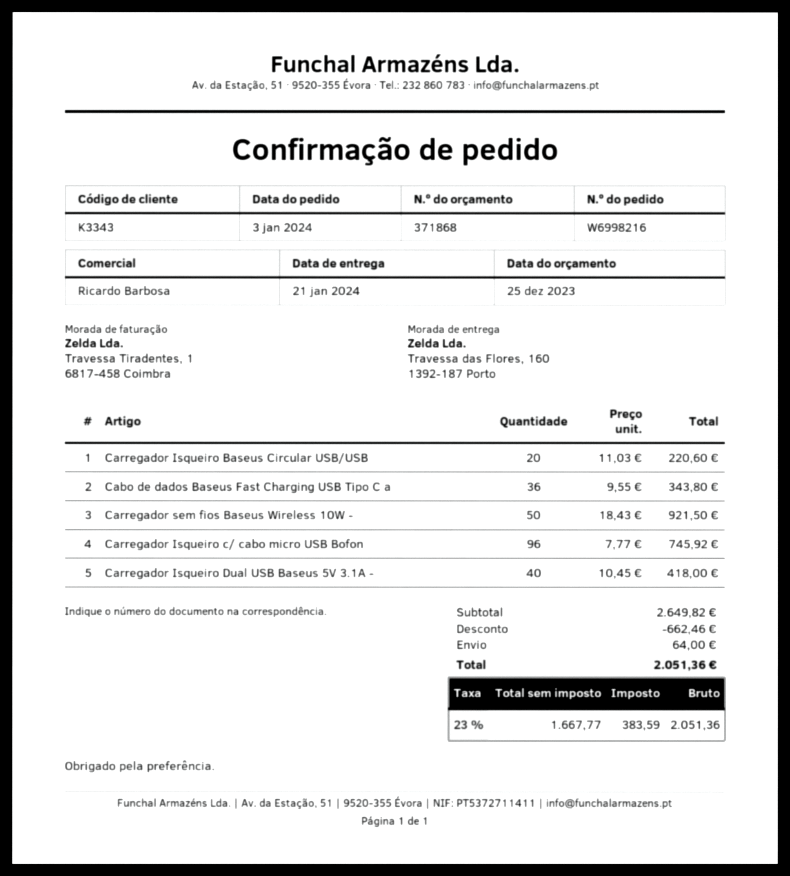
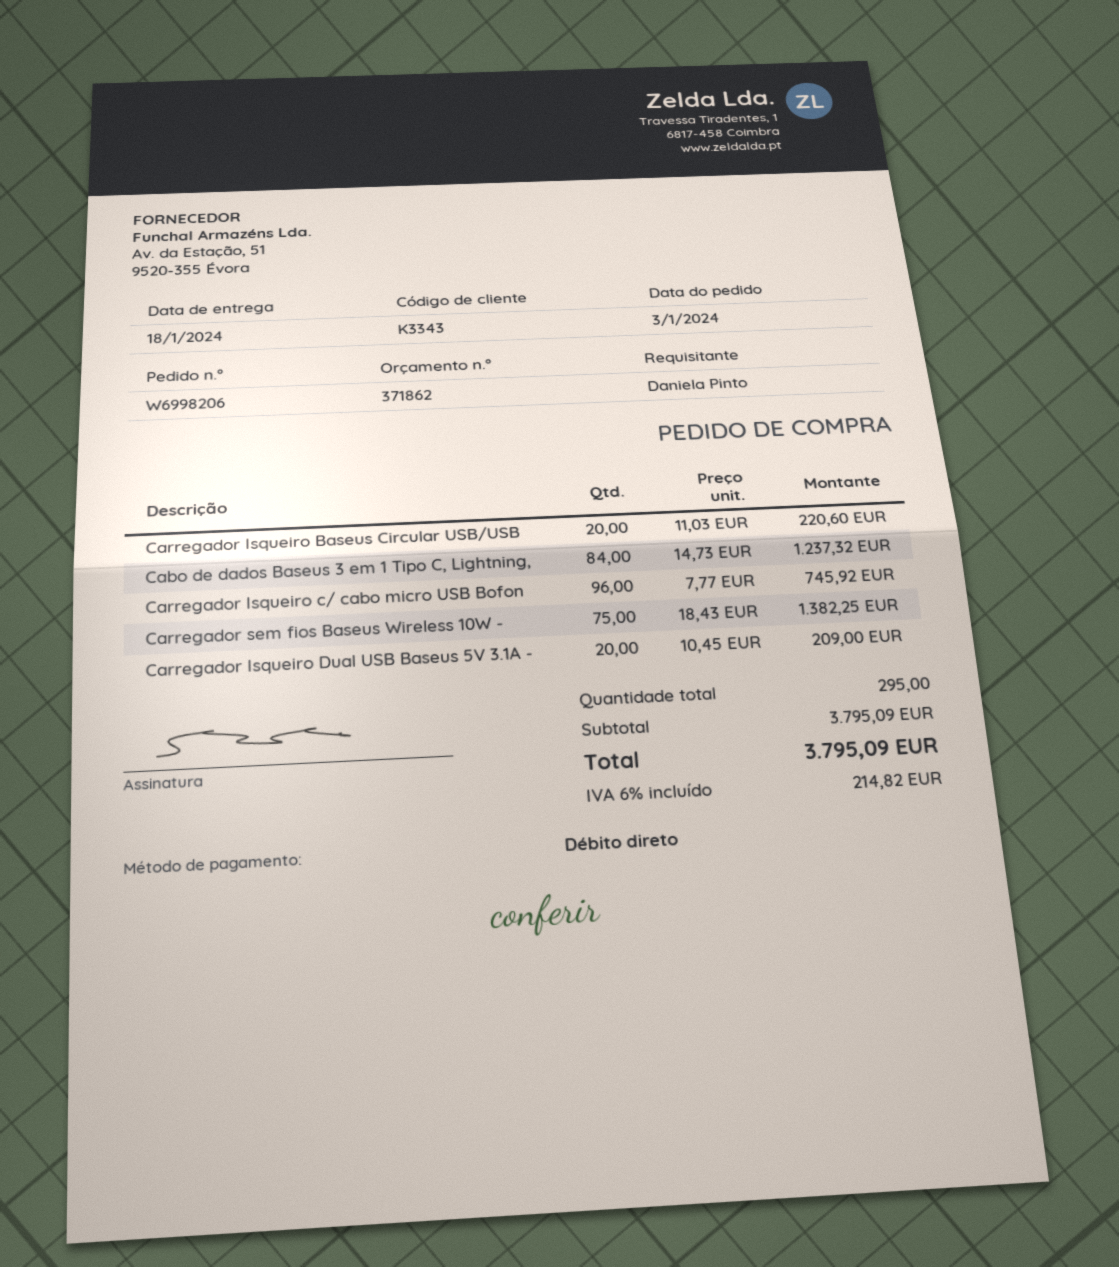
quote number: 371868 -> 371862
order number: W6998216 -> W6998206
delivery date: 2024-01-21 -> 2024-01-18
Cabo de dados Baseus Fast Charging USB Tipo C a: 36 x 9.55 = 343.80 -> none
Carregador sem fios Baseus Wireless 10W -: 50 x 18.43 = 921.50 -> 75 x 18.43 = 1382.25
Carregador Isqueiro Dual USB Baseus 5V 3.1A -: 40 x 10.45 = 418.00 -> 20 x 10.45 = 209.00
Cabo de dados Baseus 3 em 1 Tipo C, Lightning,: none -> 84 x 14.73 = 1237.32
subtotal: 2649.82 -> 3795.09
discount: 662.46 -> none
shipping: 64.00 -> none
tax: 23% = 383.59 -> 6% = 214.82
total: 2051.36 -> 3795.09

